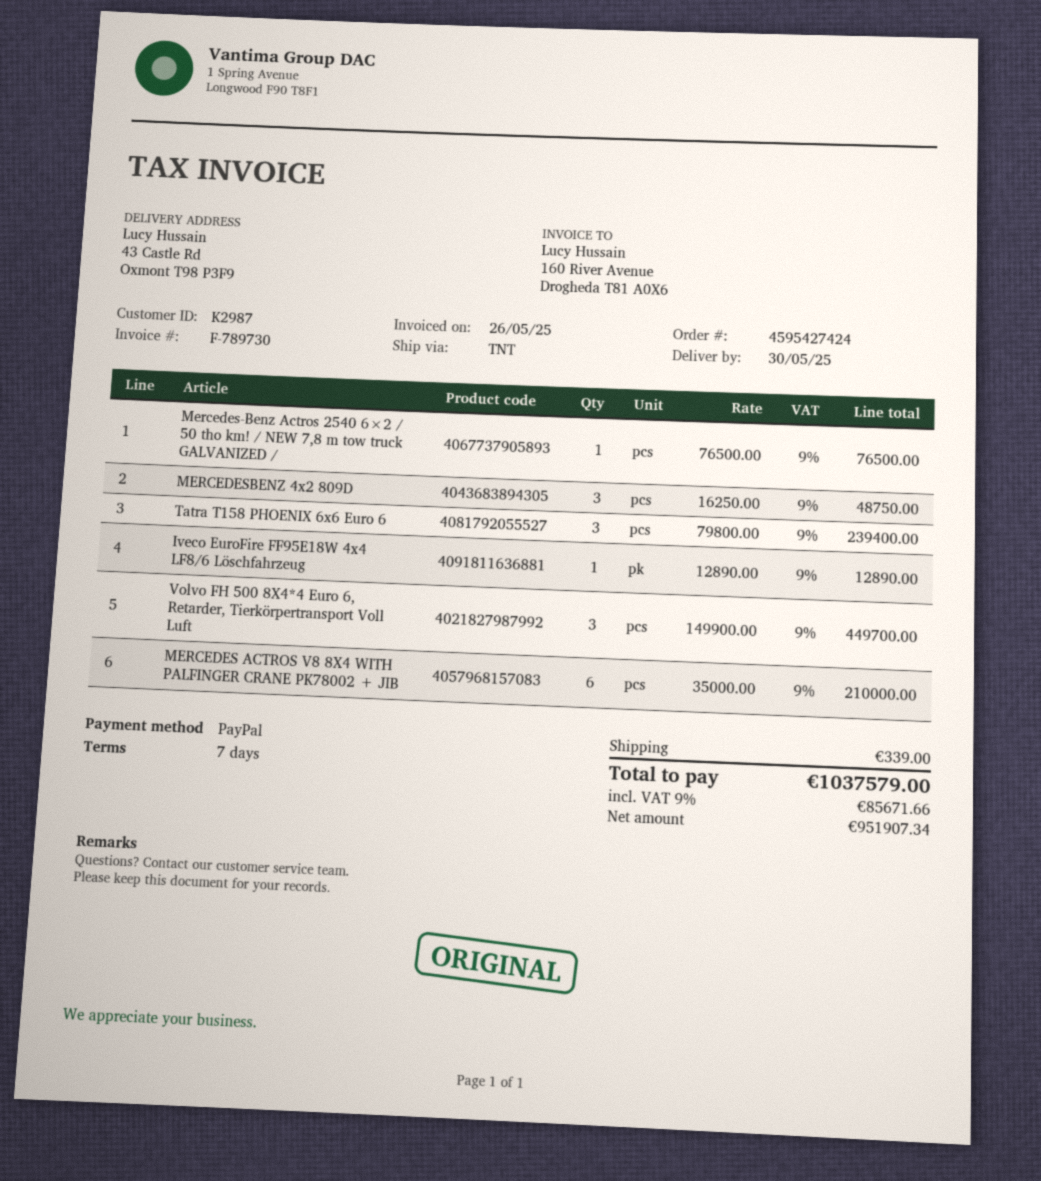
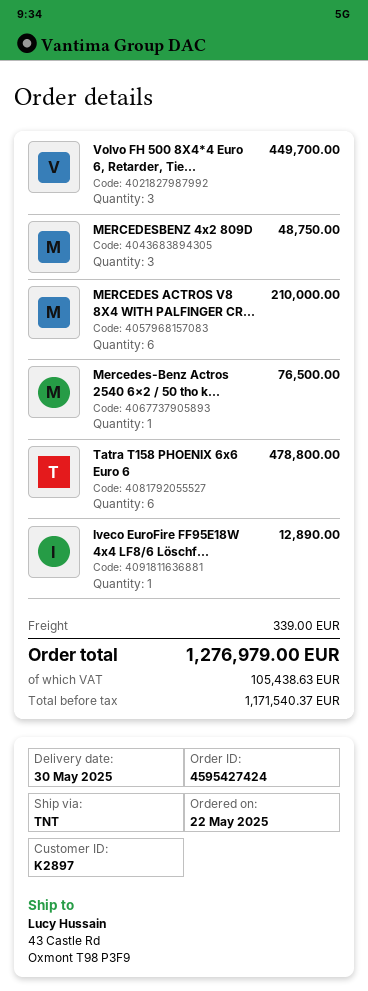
customer number: K2987 -> K2897
Tatra T158 PHOENIX 6x6 Euro 6: 3 for 239400.00 -> 6 for 478800.00
net: 951907.34 -> 1171540.37
tax: 85671.66 -> 105438.63
total: 1037579.00 -> 1276979.00

